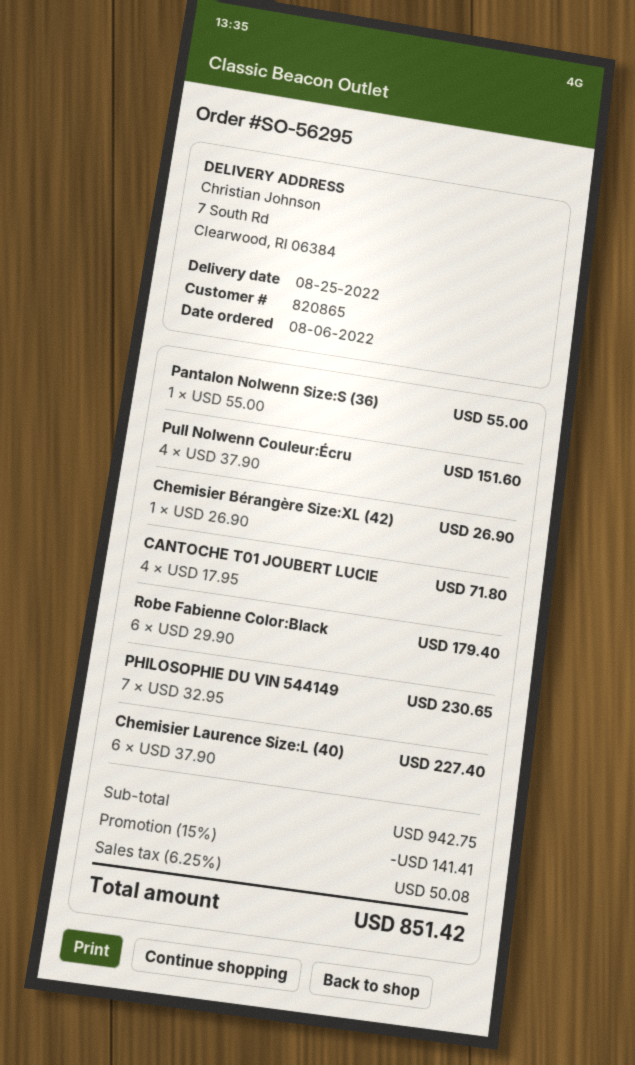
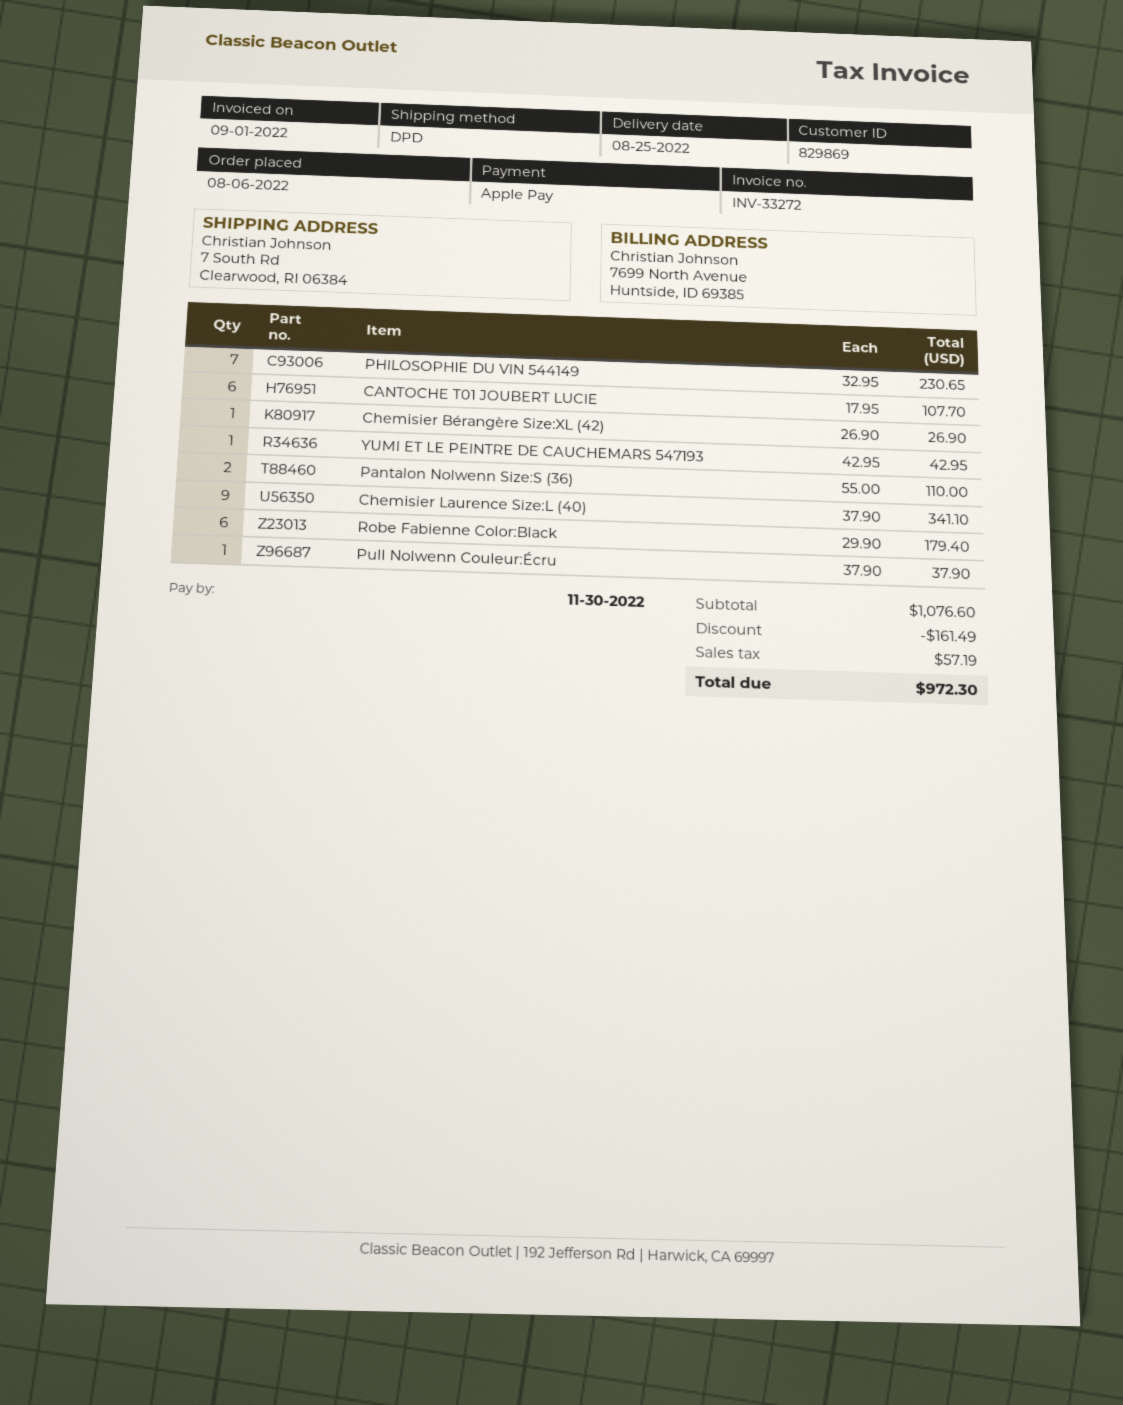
customer number: 820865 -> 829869
Pantalon Nolwenn Size:S (36): 1 x 55.00 = 55.00 -> 2 x 55.00 = 110.00
Pull Nolwenn Couleur:Écru: 4 x 37.90 = 151.60 -> 1 x 37.90 = 37.90
CANTOCHE T01 JOUBERT LUCIE: 4 x 17.95 = 71.80 -> 6 x 17.95 = 107.70
Chemisier Laurence Size:L (40): 6 x 37.90 = 227.40 -> 9 x 37.90 = 341.10
YUMI ET LE PEINTRE DE CAUCHEMARS 547193: none -> 1 x 42.95 = 42.95
subtotal: 942.75 -> 1076.60
discount: 141.41 -> 161.49
tax: 50.08 -> 57.19
total: 851.42 -> 972.30

